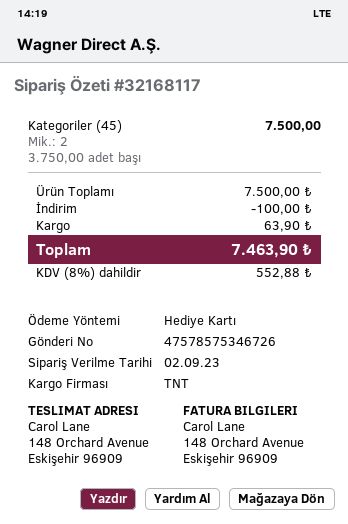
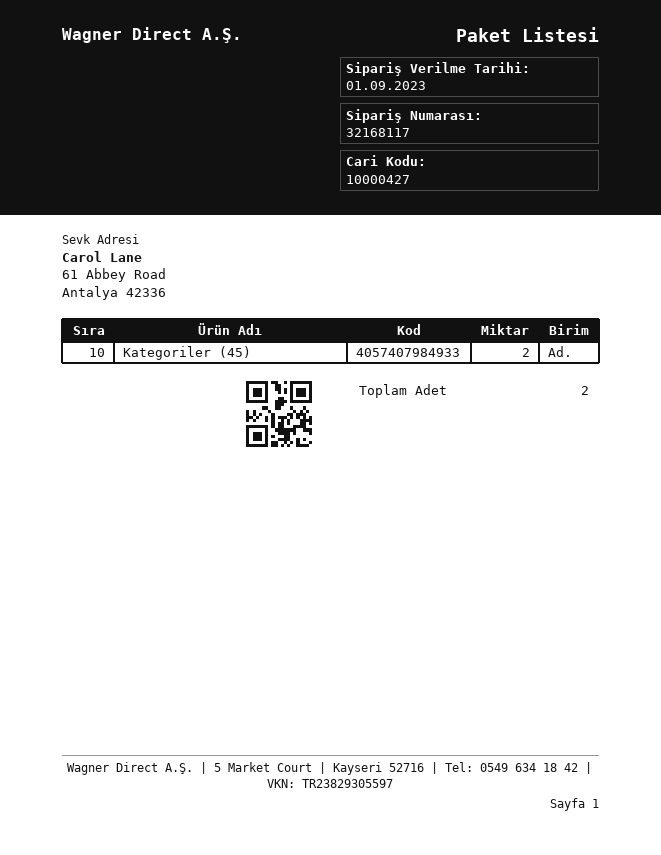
order date: 2023-09-02 -> 2023-09-01
ship to: 148 Orchard Avenue, Eskişehir 96909 -> 61 Abbey Road, Antalya 42336

